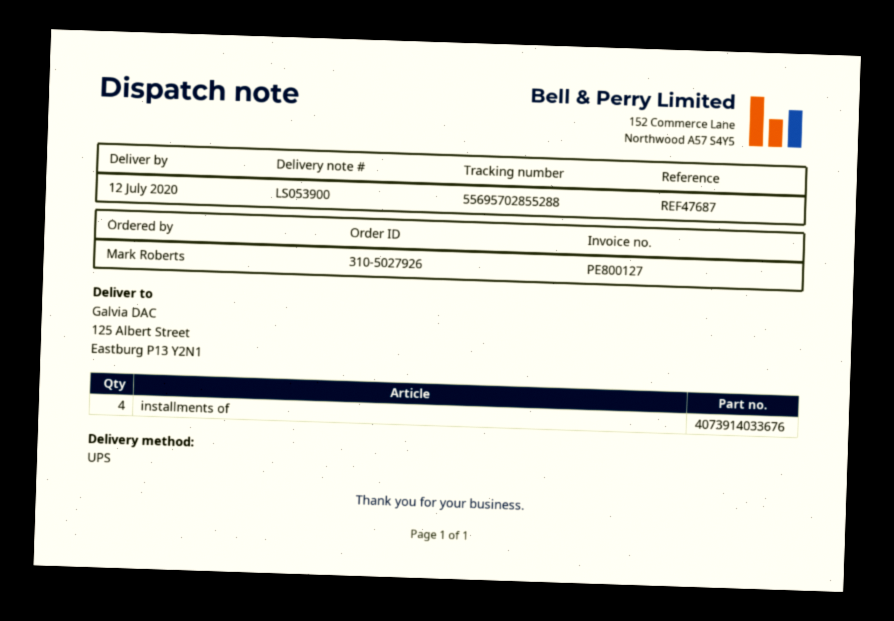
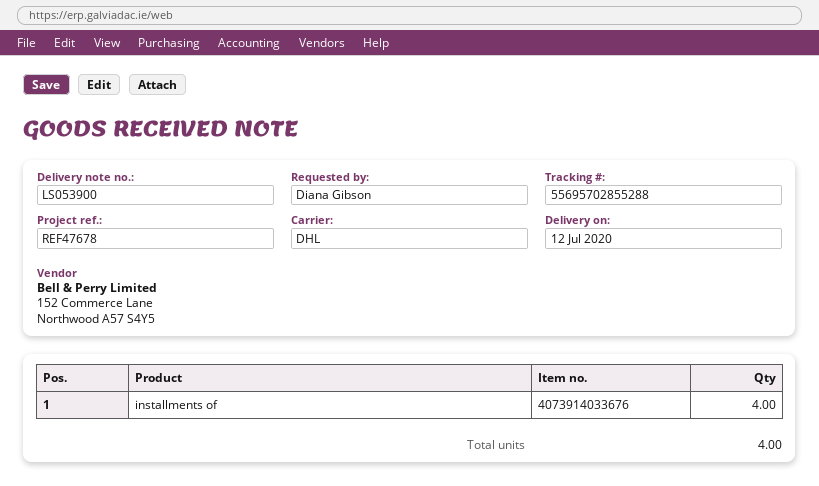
reference: REF47687 -> REF47678
ordered by: Mark Roberts -> Diana Gibson
shipping method: UPS -> DHL

